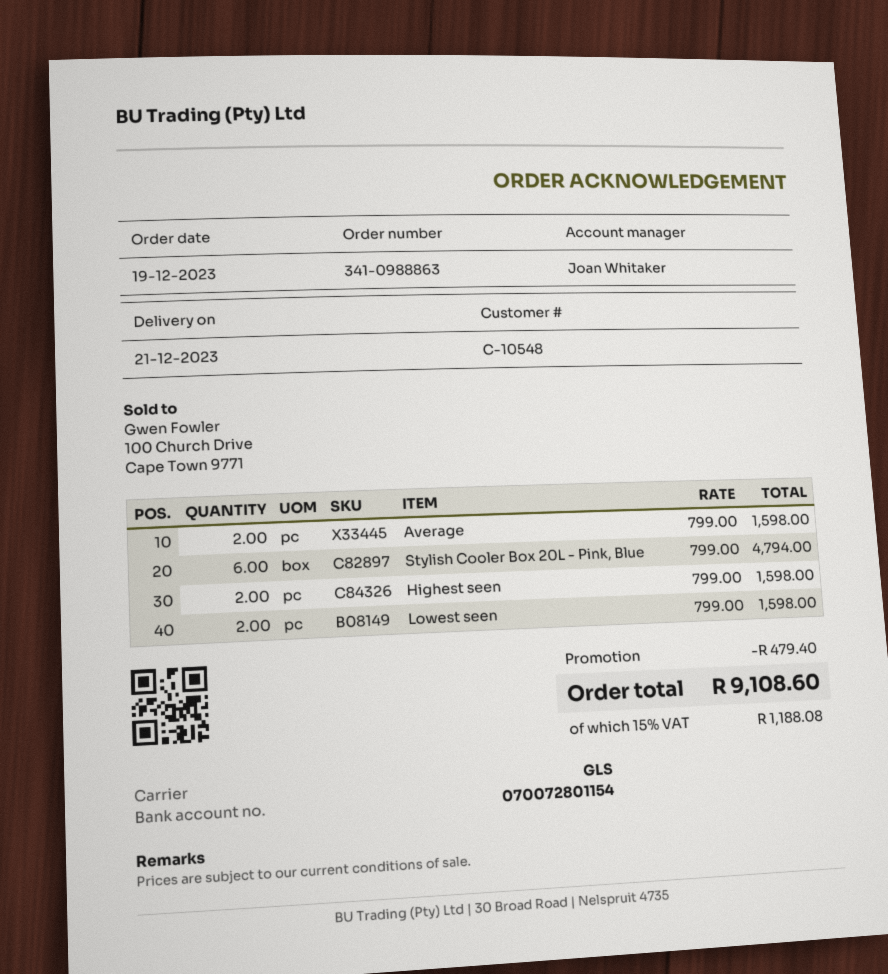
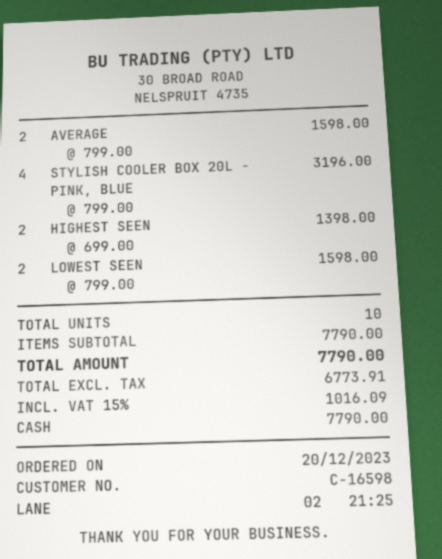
order date: 2023-12-19 -> 2023-12-20
customer number: C-10548 -> C-16598
Stylish Cooler Box 20L - Pink, Blue: 6 x 799.00 = 4794.00 -> 4 x 799.00 = 3196.00
Highest seen: 2 x 799.00 = 1598.00 -> 2 x 699.00 = 1398.00
discount: 479.40 -> none
tax: 15% = 1188.08 -> 15% = 1016.09
total: 9108.60 -> 7790.00

